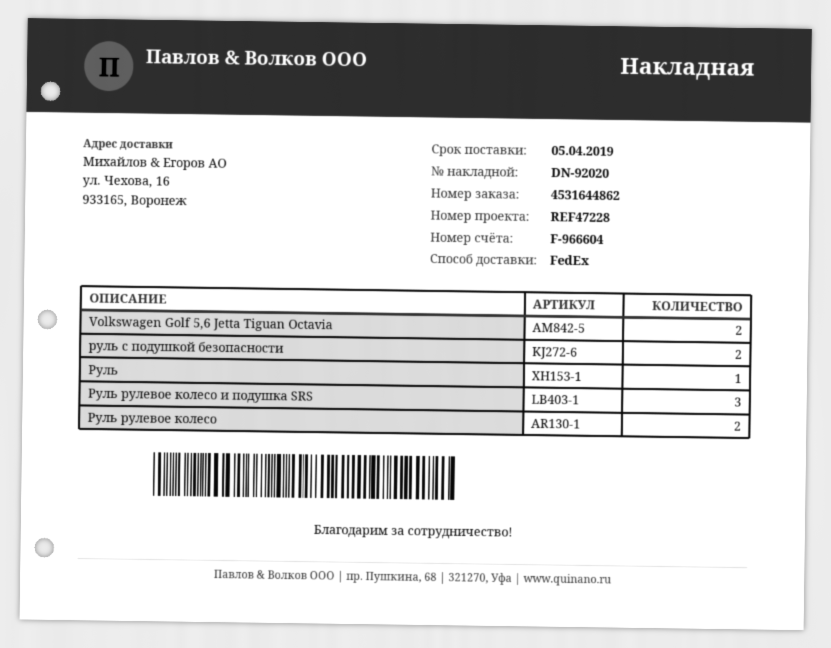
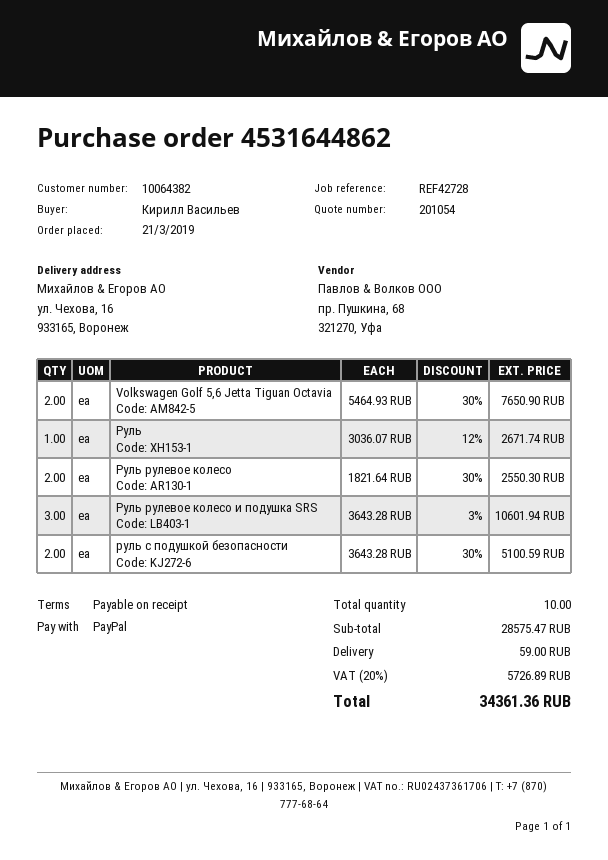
reference: REF47228 -> REF42728

